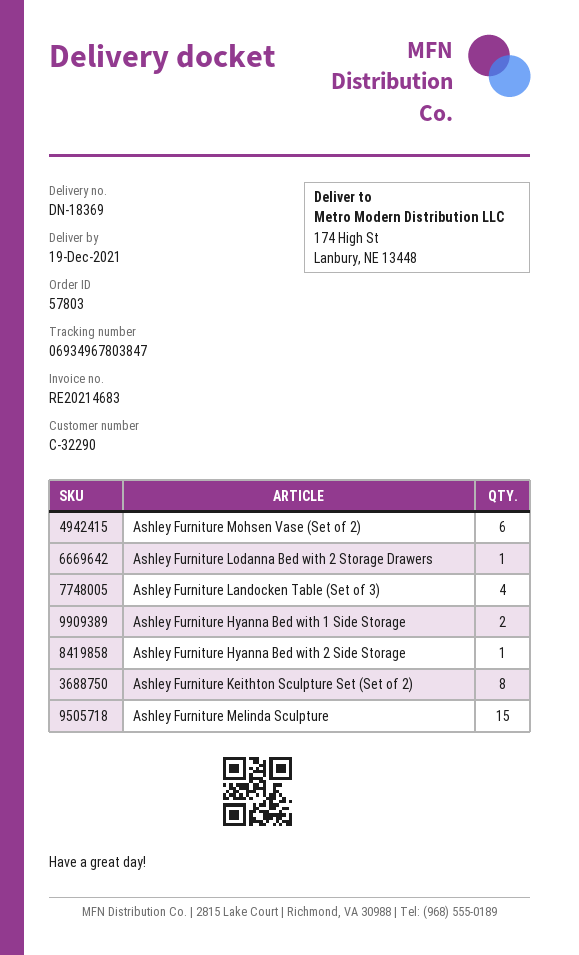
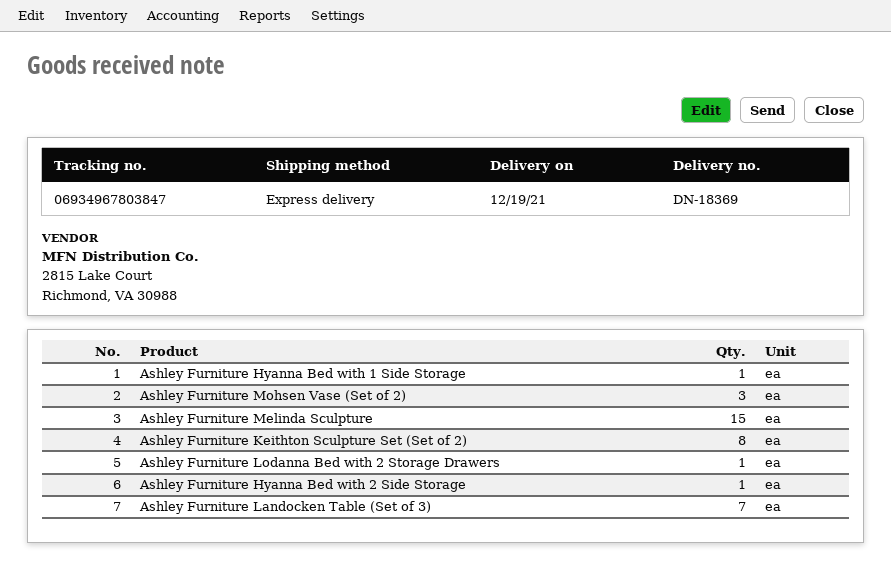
Ashley Furniture Mohsen Vase (Set of 2): 6 -> 3
Ashley Furniture Landocken Table (Set of 3): 4 -> 7
Ashley Furniture Hyanna Bed with 1 Side Storage: 2 -> 1

